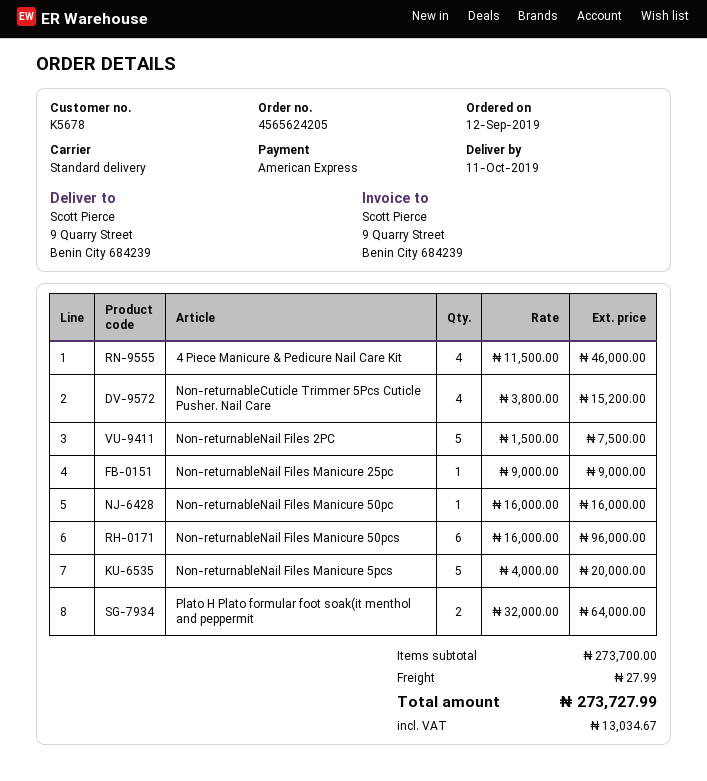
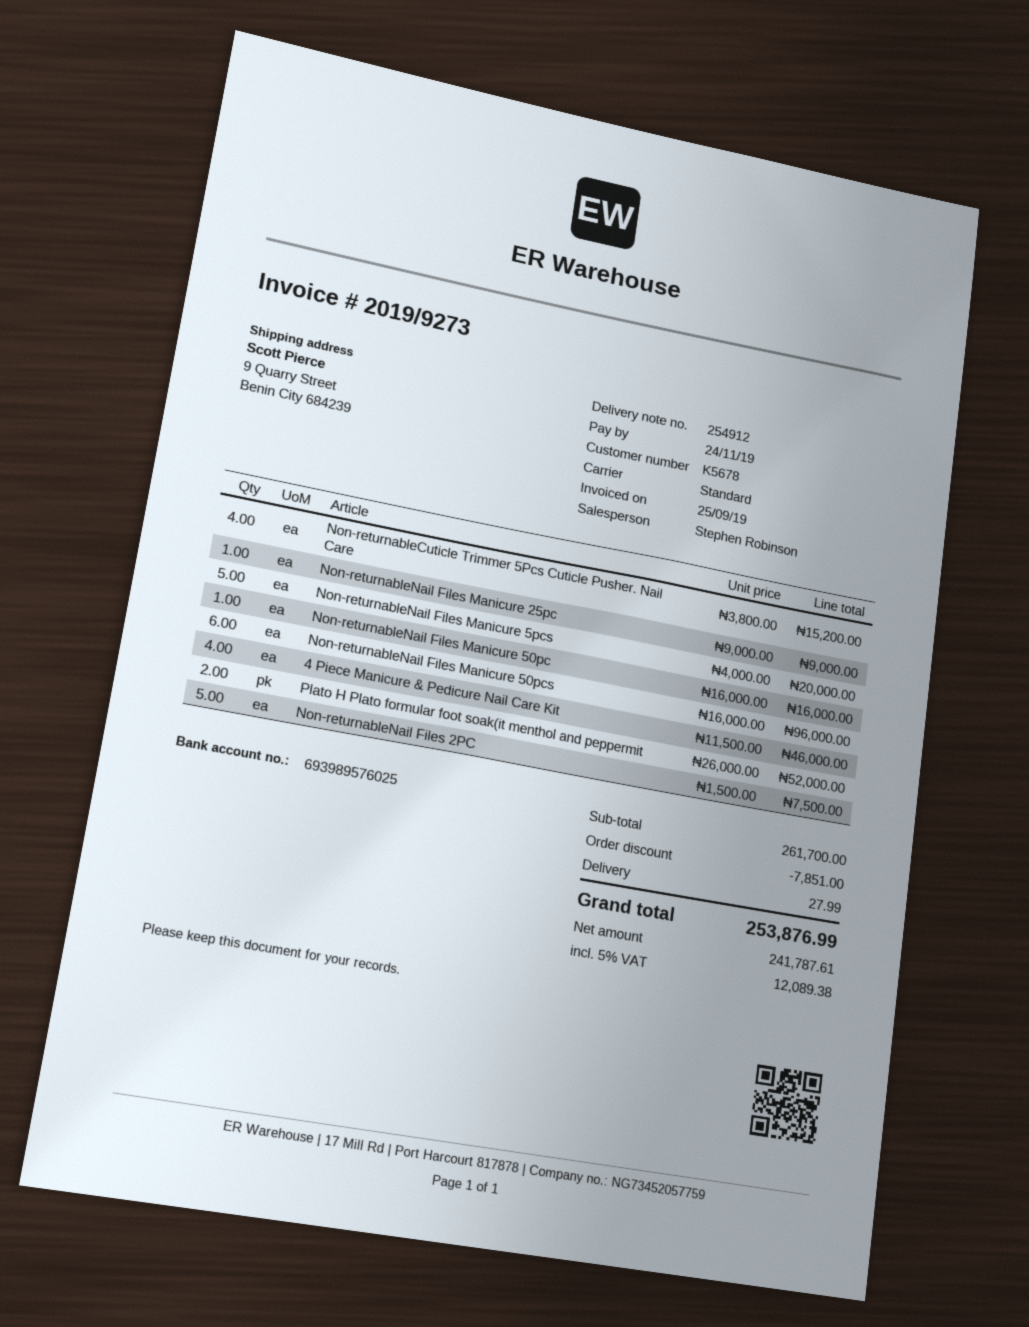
Plato H Plato formular foot soak(it menthol and peppermit: 2 x 32000.00 = 64000.00 -> 2 x 26000.00 = 52000.00
subtotal: 273700.00 -> 261700.00
discount: none -> 7851.00
tax: 13034.67 -> 12089.38
total: 273727.99 -> 253876.99

